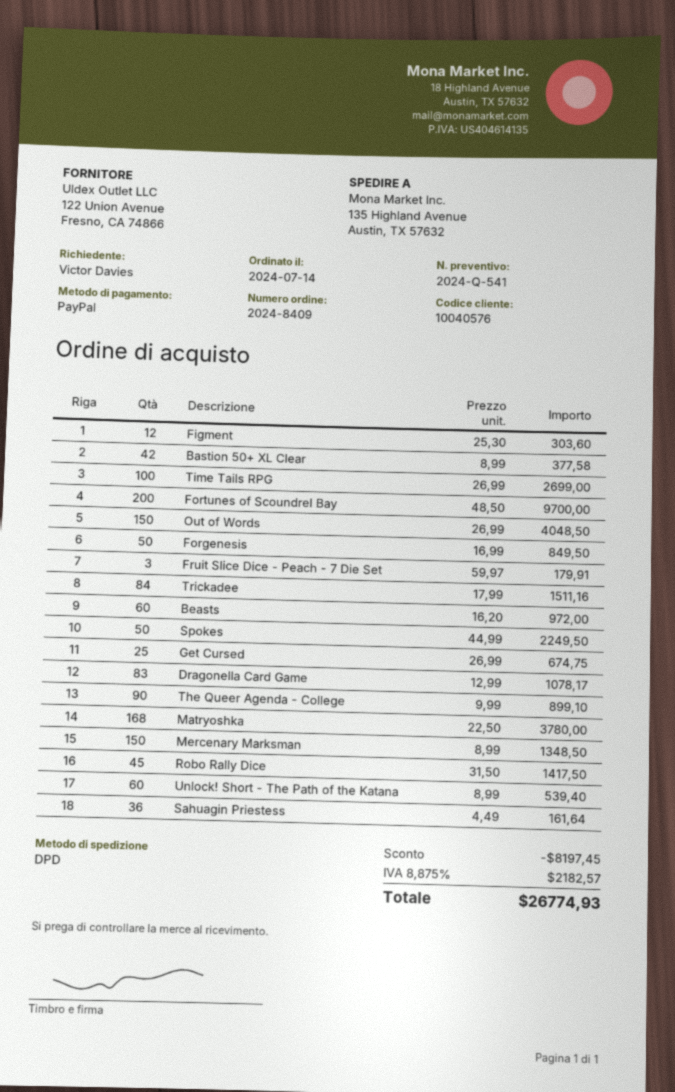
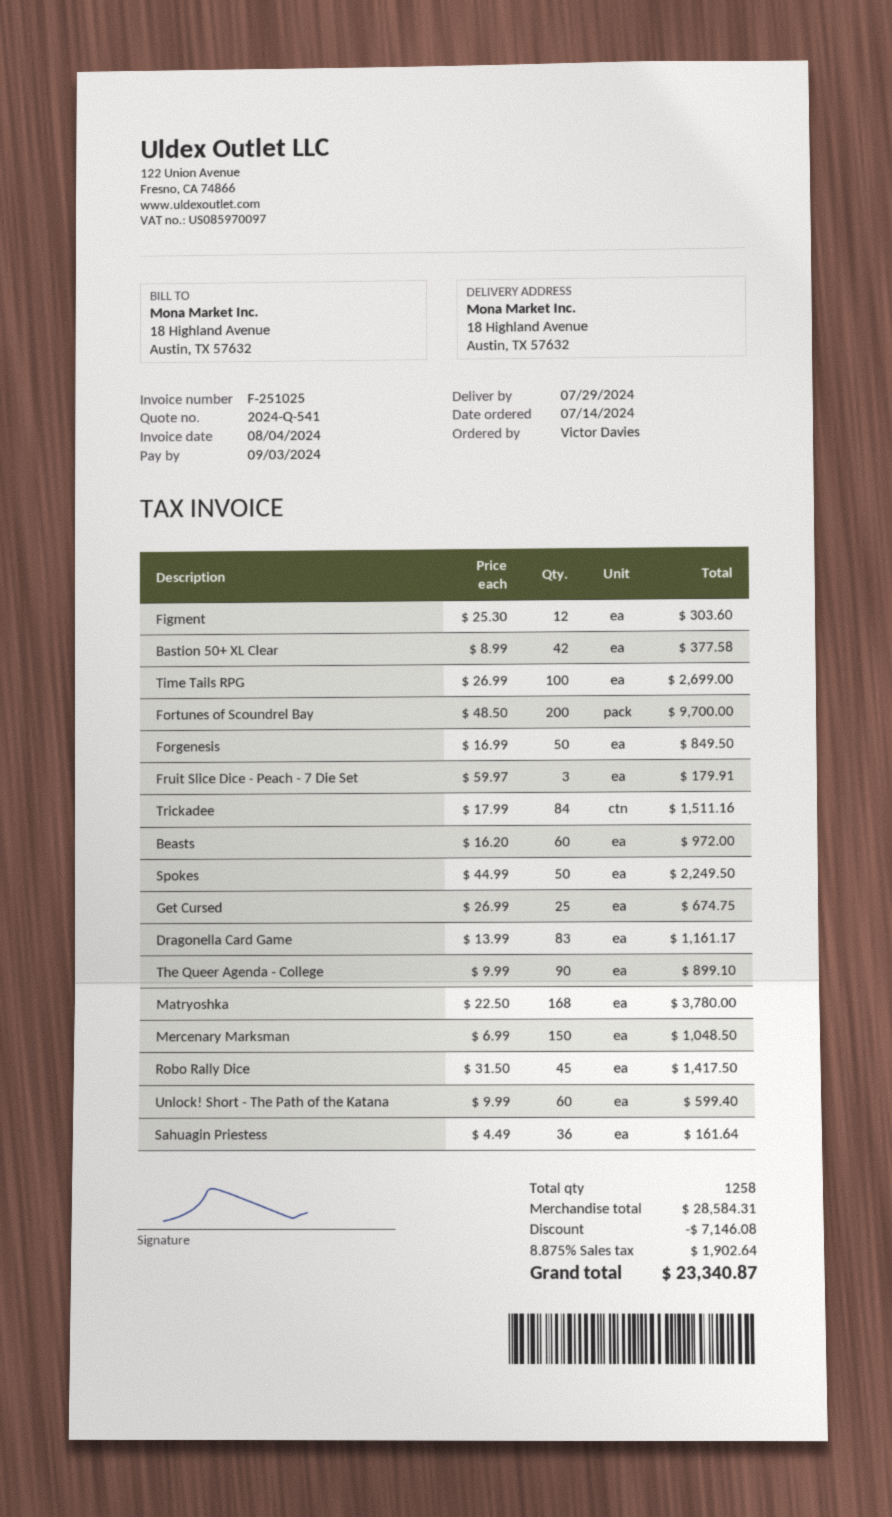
ship to: 135 Highland Avenue, Austin, TX 57632 -> 18 Highland Avenue, Austin, TX 57632
Out of Words: 150 x 26.99 = 4048.50 -> none
Dragonella Card Game: 83 x 12.99 = 1078.17 -> 83 x 13.99 = 1161.17
Mercenary Marksman: 150 x 8.99 = 1348.50 -> 150 x 6.99 = 1048.50
Unlock! Short - The Path of the Katana: 60 x 8.99 = 539.40 -> 60 x 9.99 = 599.40
discount: 8197.45 -> 7146.08
tax: 8.875% = 2182.57 -> 8.875% = 1902.64
total: 26774.93 -> 23340.87

